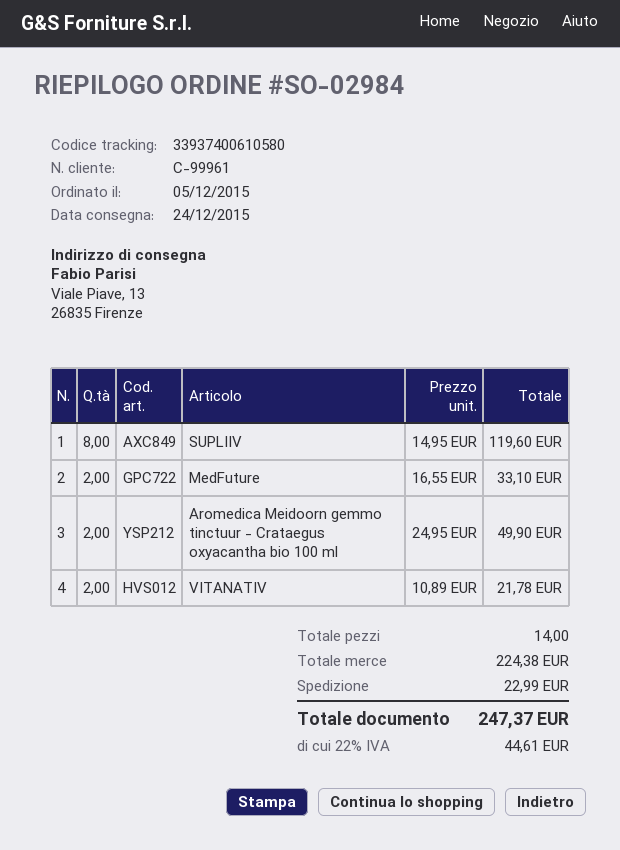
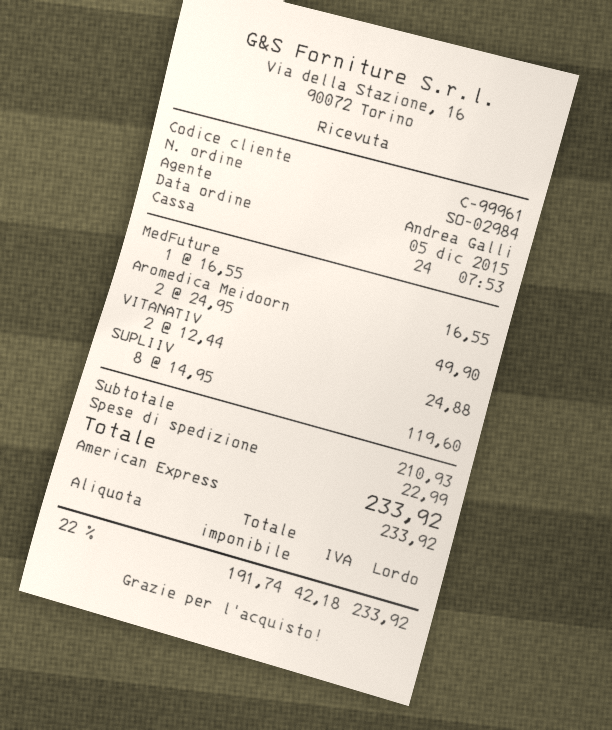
MedFuture: 2 x 16.55 = 33.10 -> 1 x 16.55 = 16.55
VITANATIV: 2 x 10.89 = 21.78 -> 2 x 12.44 = 24.88
subtotal: 224.38 -> 210.93
tax: 22% = 44.61 -> 22% = 42.18
total: 247.37 -> 233.92

